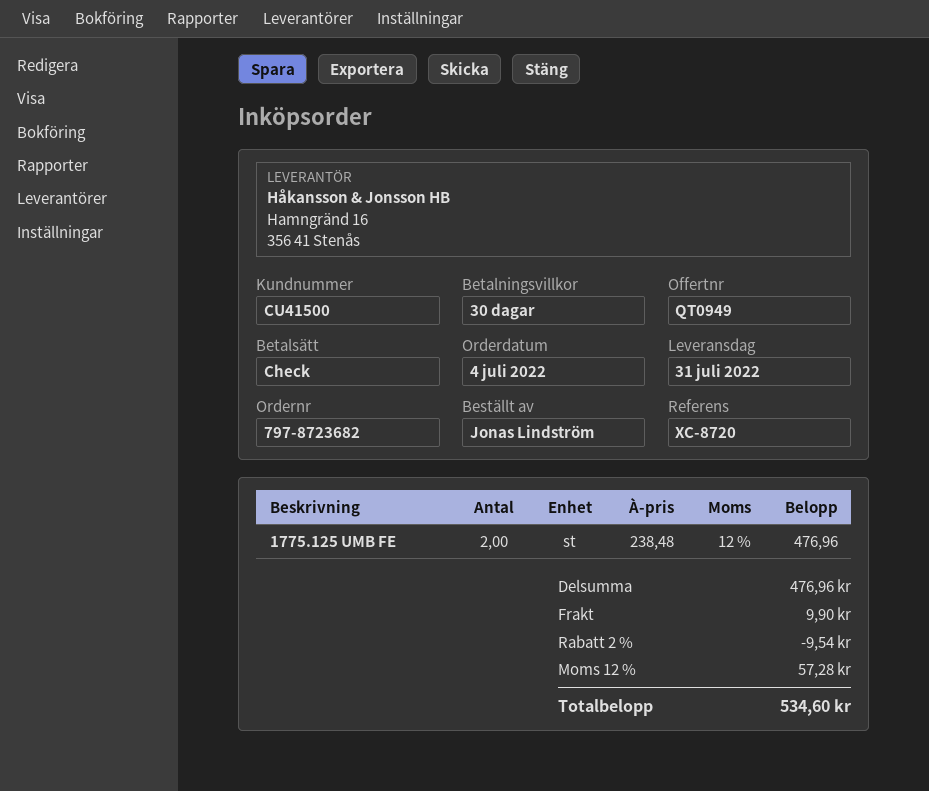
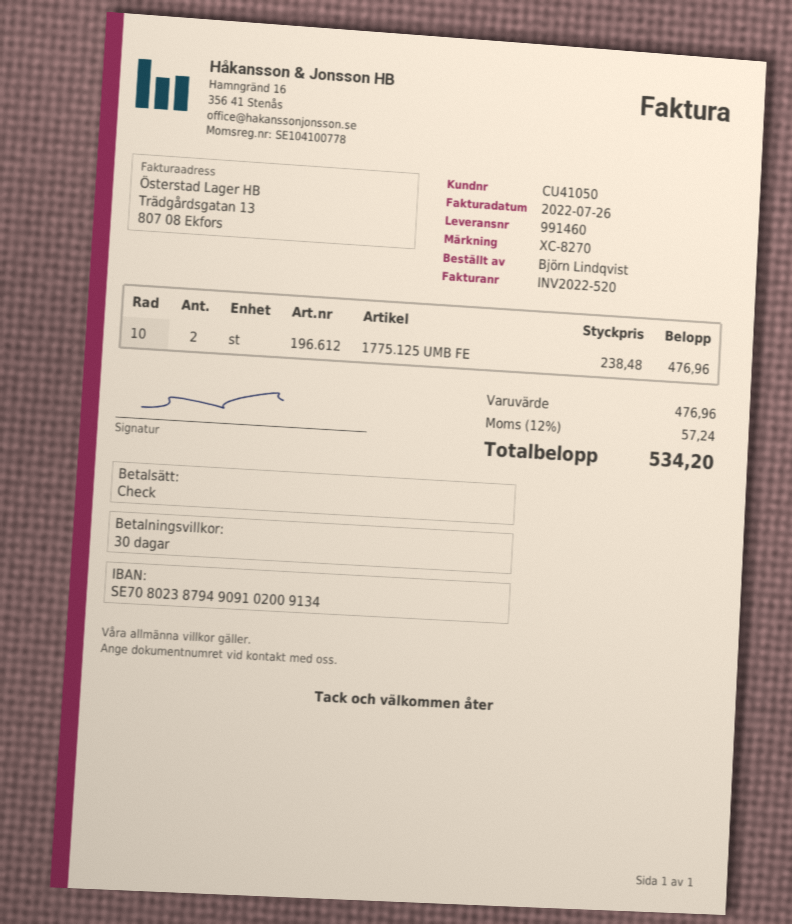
customer number: CU41500 -> CU41050
reference: XC-8720 -> XC-8270
ordered by: Jonas Lindström -> Björn Lindqvist
discount: 2% = 9.54 -> none
shipping: 9.90 -> none
tax: 12% = 57.28 -> 12% = 57.24
total: 534.60 -> 534.20

